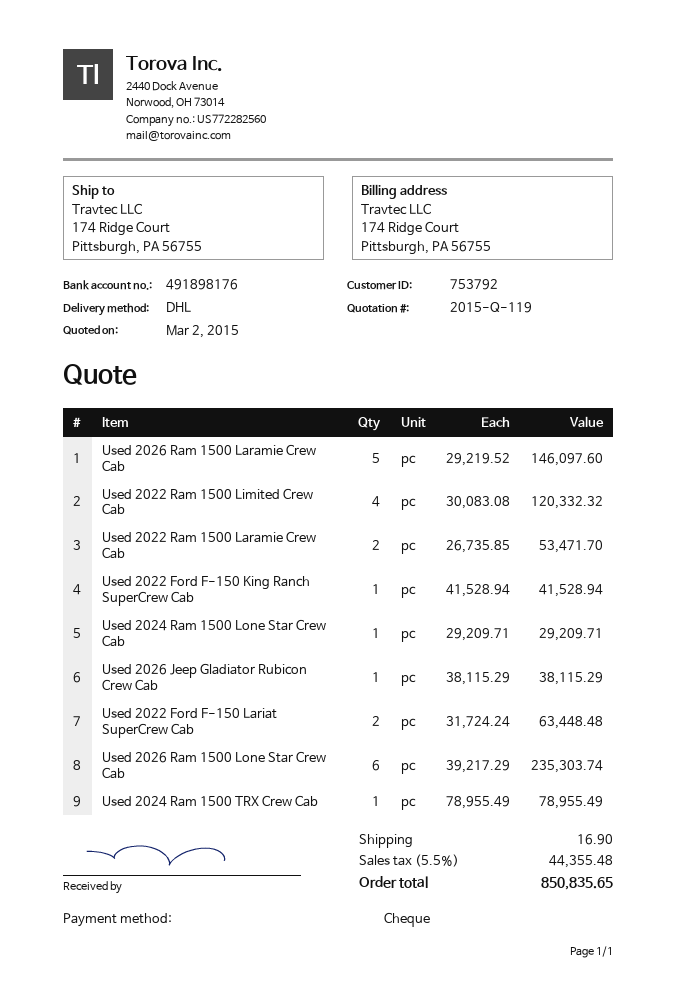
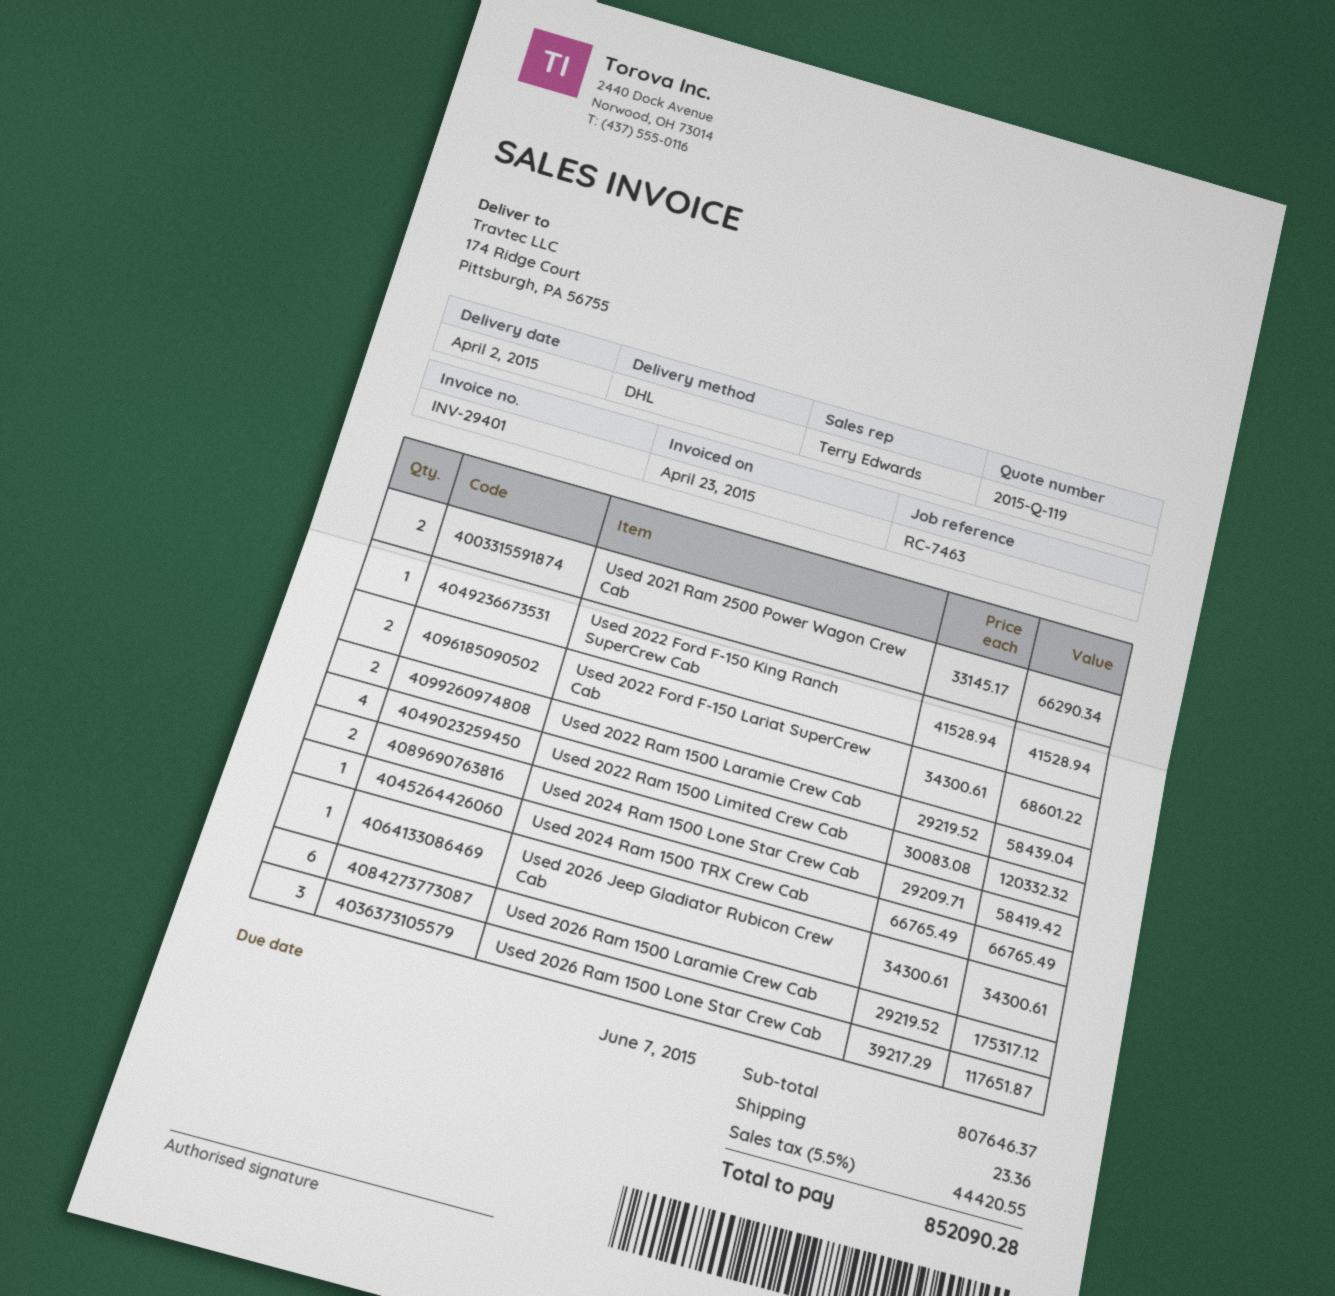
Used 2026 Ram 1500 Laramie Crew Cab: 5 x 29219.52 = 146097.60 -> 6 x 29219.52 = 175317.12
Used 2022 Ram 1500 Laramie Crew Cab: 2 x 26735.85 = 53471.70 -> 2 x 29219.52 = 58439.04
Used 2024 Ram 1500 Lone Star Crew Cab: 1 x 29209.71 = 29209.71 -> 2 x 29209.71 = 58419.42
Used 2026 Jeep Gladiator Rubicon Crew Cab: 1 x 38115.29 = 38115.29 -> 1 x 34300.61 = 34300.61
Used 2022 Ford F-150 Lariat SuperCrew Cab: 2 x 31724.24 = 63448.48 -> 2 x 34300.61 = 68601.22
Used 2026 Ram 1500 Lone Star Crew Cab: 6 x 39217.29 = 235303.74 -> 3 x 39217.29 = 117651.87
Used 2024 Ram 1500 TRX Crew Cab: 1 x 78955.49 = 78955.49 -> 1 x 66765.49 = 66765.49
Used 2021 Ram 2500 Power Wagon Crew Cab: none -> 2 x 33145.17 = 66290.34
shipping: 16.90 -> 23.36
tax: 5.5% = 44355.48 -> 5.5% = 44420.55
total: 850835.65 -> 852090.28

